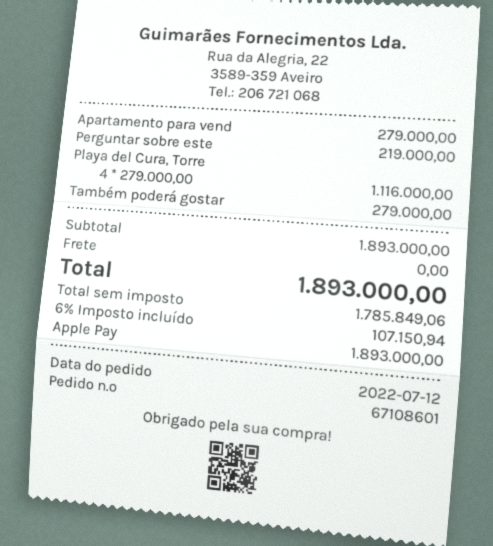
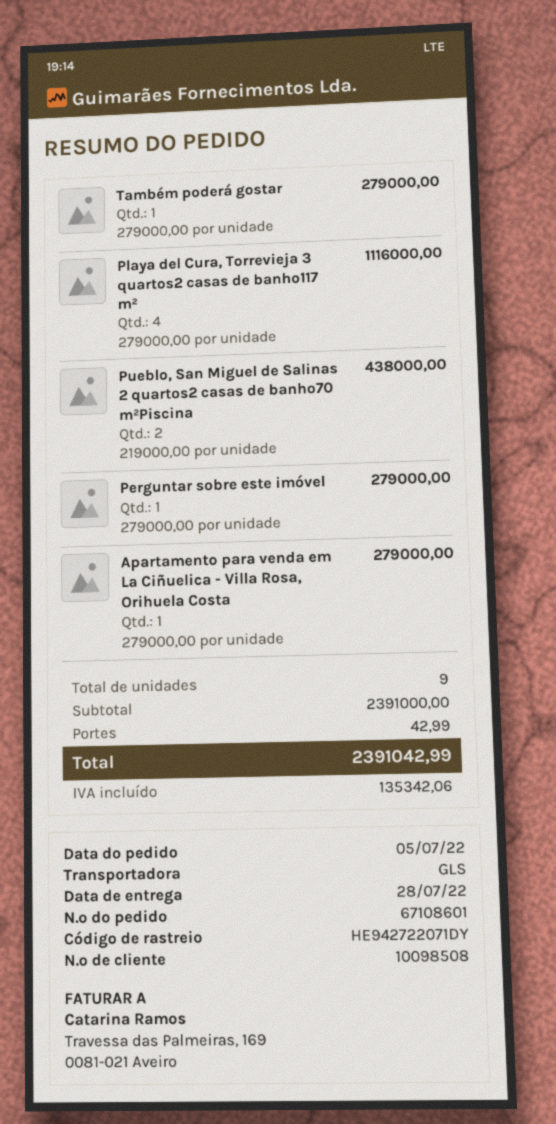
order date: 2022-07-12 -> 2022-07-05
Perguntar sobre este: 1 x 219000.00 = 219000.00 -> 1 x 279000.00 = 279000.00
Pueblo, San Miguel de Salinas 2 quartos2 casas de banho70 m²Piscina: none -> 2 x 219000.00 = 438000.00
subtotal: 1893000.00 -> 2391000.00
shipping: 0.00 -> 42.99
tax: 107150.94 -> 135342.06
total: 1893000.00 -> 2391042.99

